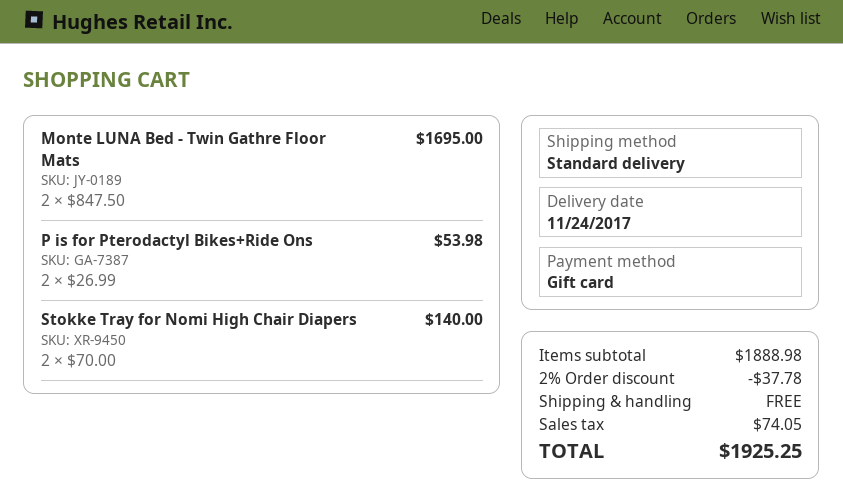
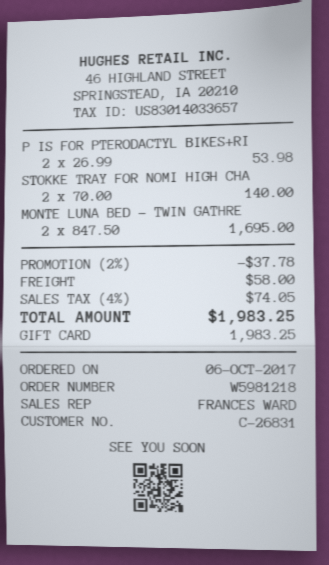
shipping: 0.00 -> 58.00
total: 1925.25 -> 1983.25

